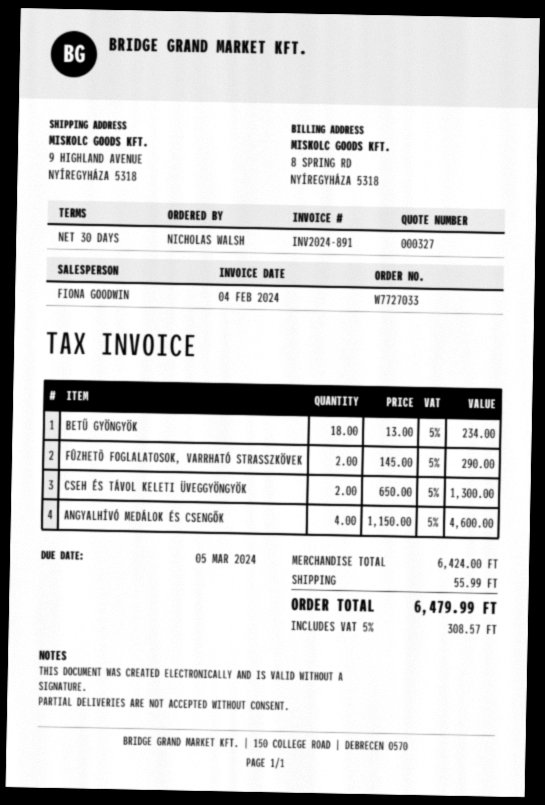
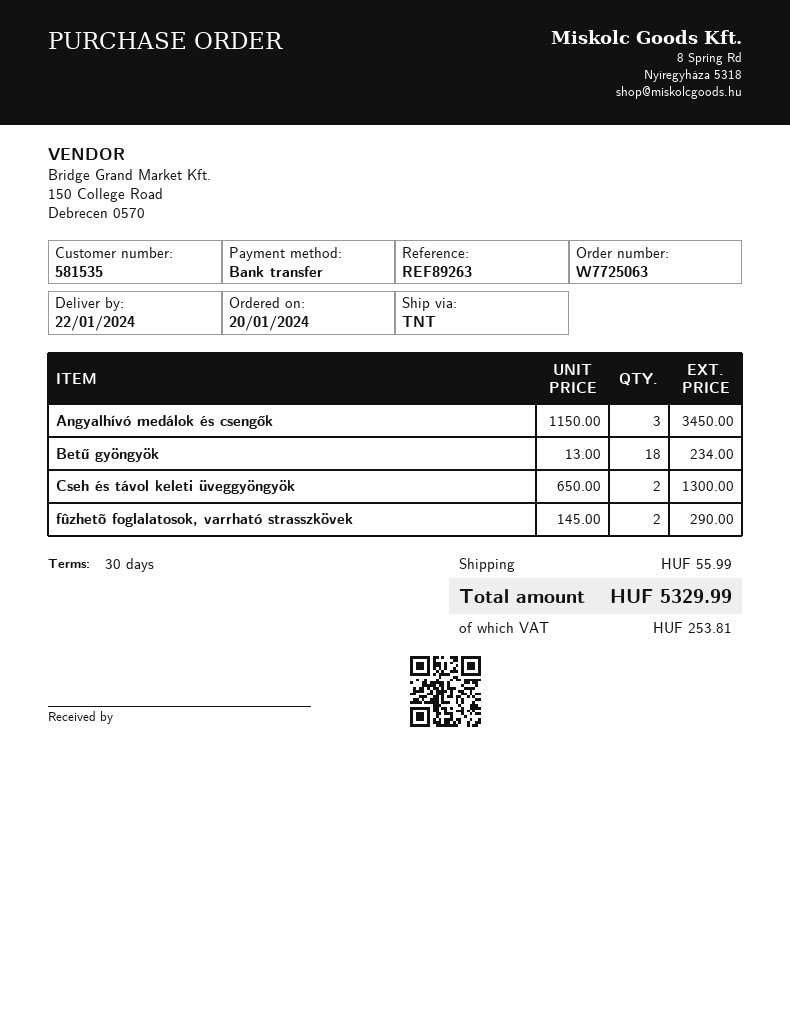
order number: W7727033 -> W7725063
ANGYALHÍVÓ MEDÁLOK ÉS CSENGŐK: 4 x 1150.00 = 4600.00 -> 3 x 1150.00 = 3450.00
tax: 308.57 -> 253.81
total: 6479.99 -> 5329.99

